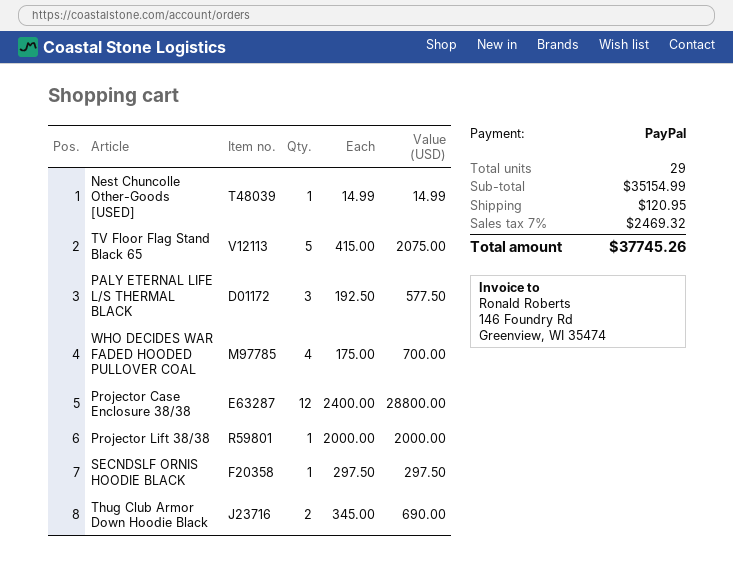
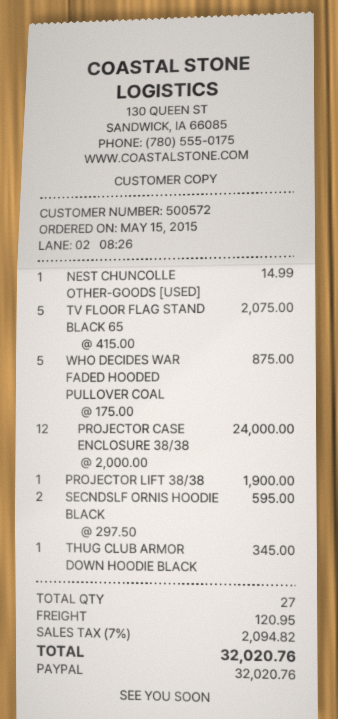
PALY ETERNAL LIFE L/S THERMAL BLACK: 3 x 192.50 = 577.50 -> none
WHO DECIDES WAR FADED HOODED PULLOVER COAL: 4 x 175.00 = 700.00 -> 5 x 175.00 = 875.00
Projector Case Enclosure 38/38: 12 x 2400.00 = 28800.00 -> 12 x 2000.00 = 24000.00
Projector Lift 38/38: 1 x 2000.00 = 2000.00 -> 1 x 1900.00 = 1900.00
SECNDSLF ORNIS HOODIE BLACK: 1 x 297.50 = 297.50 -> 2 x 297.50 = 595.00
Thug Club Armor Down Hoodie Black: 2 x 345.00 = 690.00 -> 1 x 345.00 = 345.00
total quantity: 29 -> 27
tax: 7% = 2469.32 -> 7% = 2094.82
total: 37745.26 -> 32020.76

